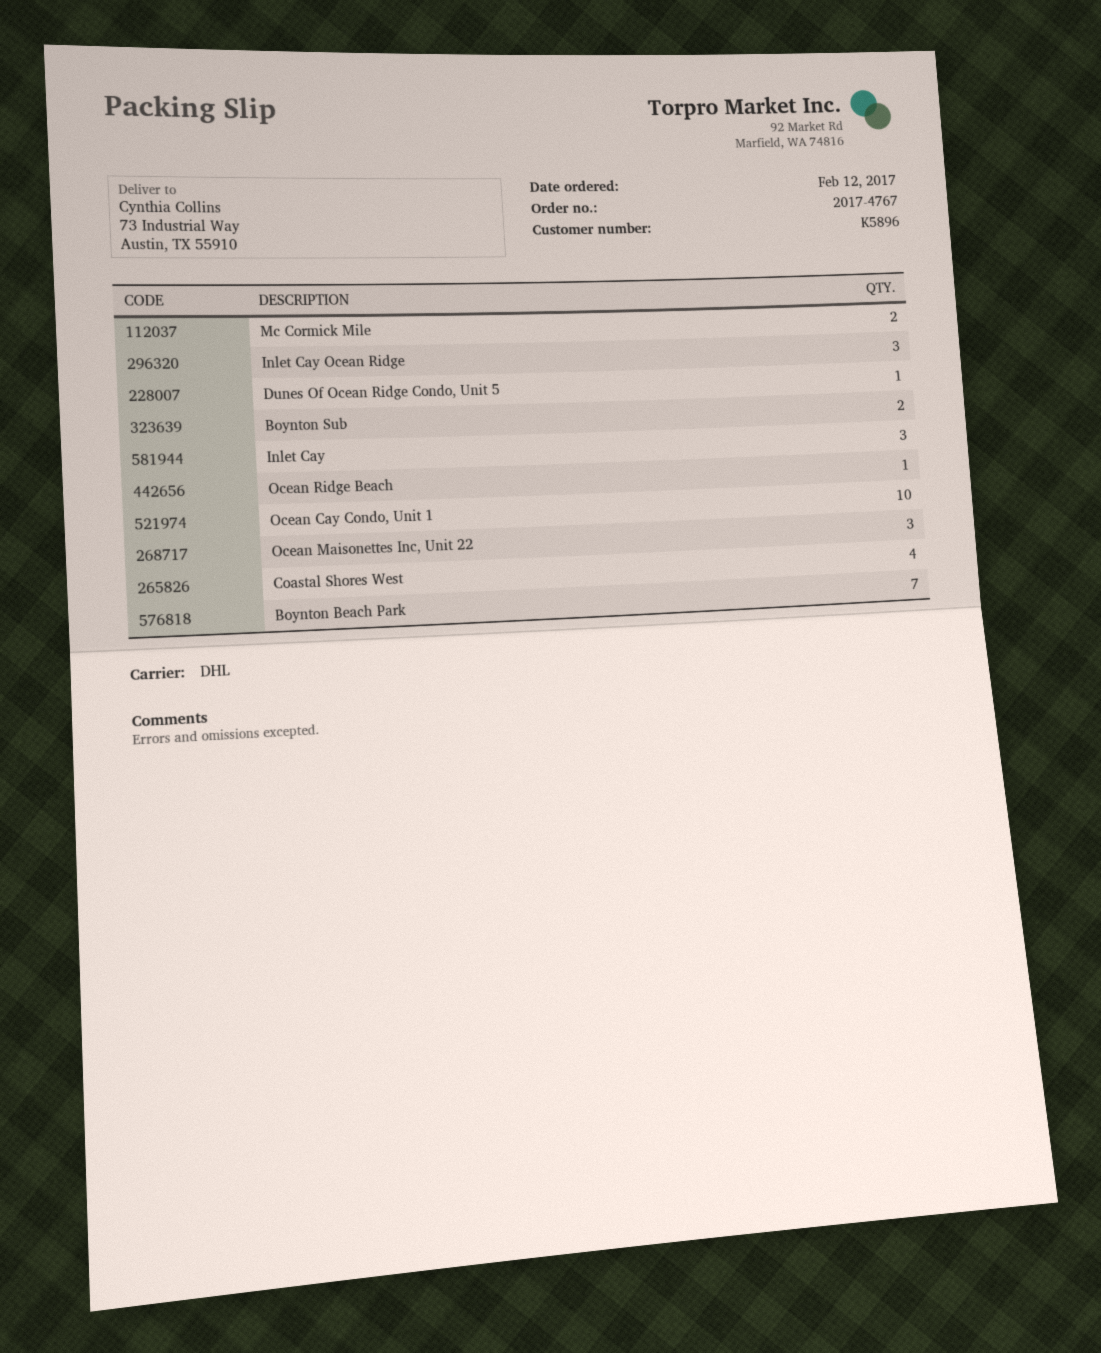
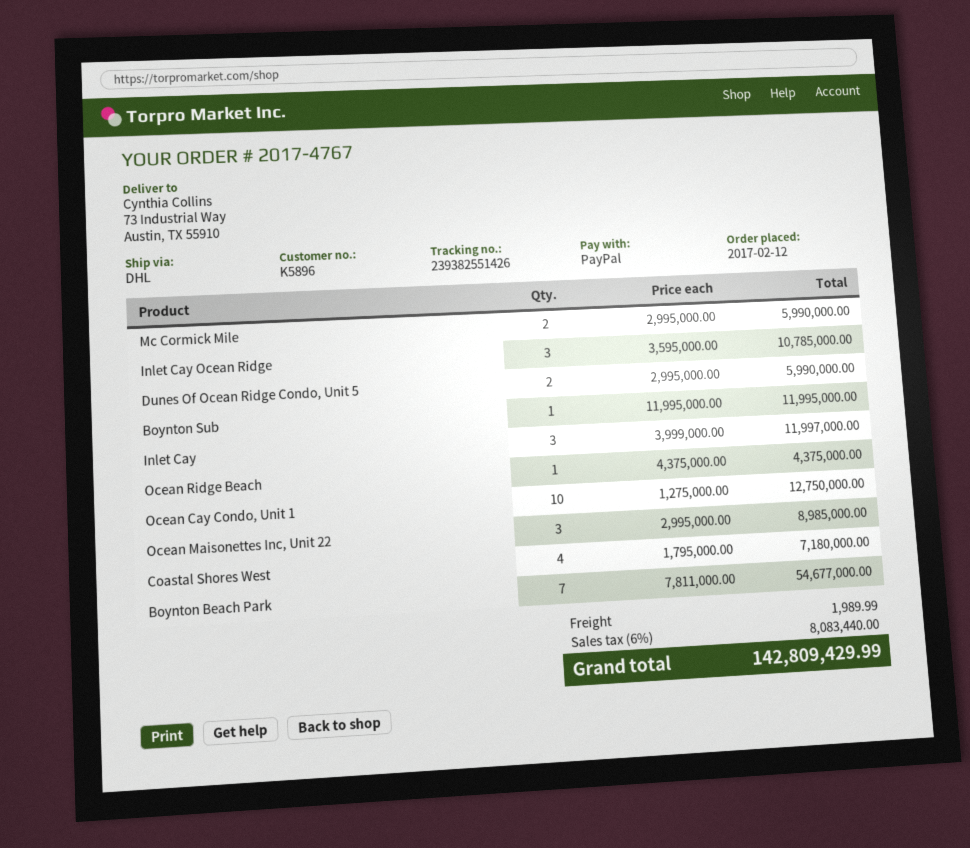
Dunes Of Ocean Ridge Condo, Unit 5: 1 -> 2
Boynton Sub: 2 -> 1

